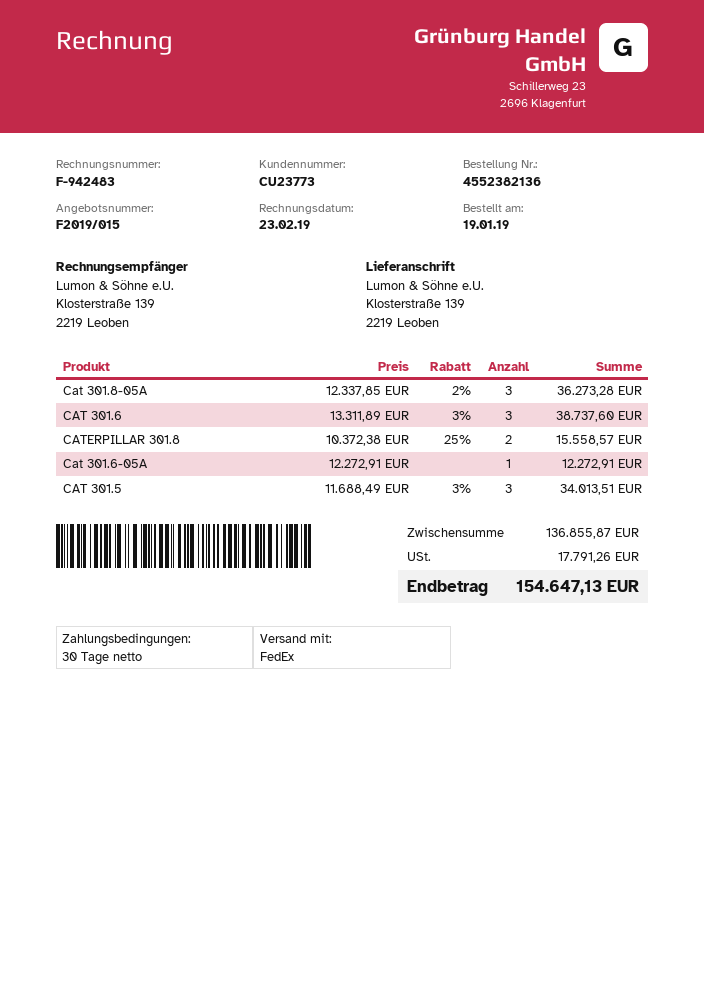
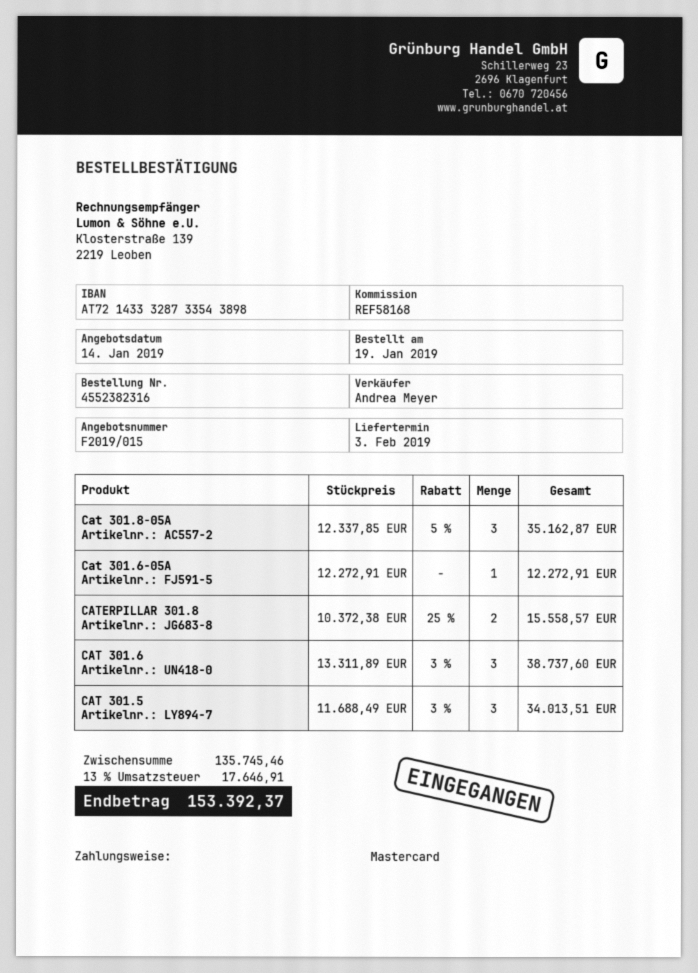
order number: 4552382136 -> 4552382316
Cat 301.8-05A: 3 x 12337.85 - 2% = 36273.28 -> 3 x 12337.85 - 5% = 35162.87
subtotal: 136855.87 -> 135745.46
tax: 17791.26 -> 17646.91
total: 154647.13 -> 153392.37

